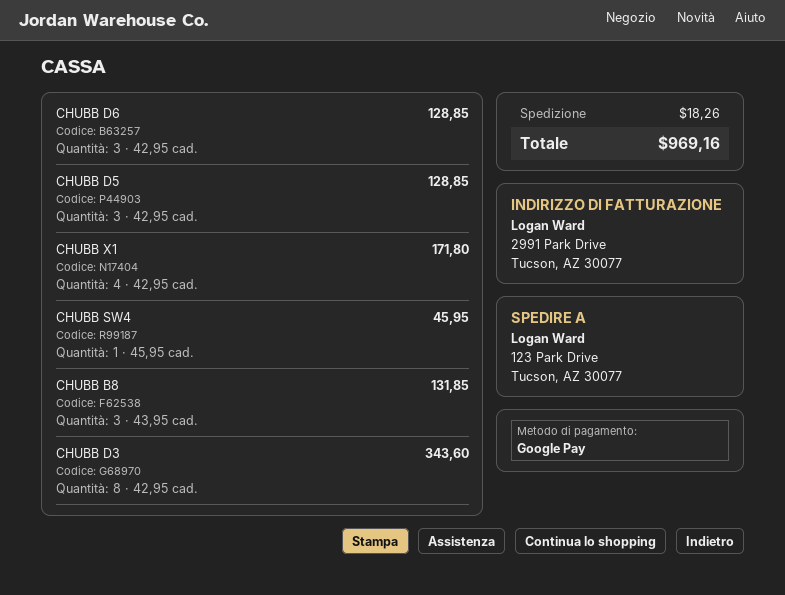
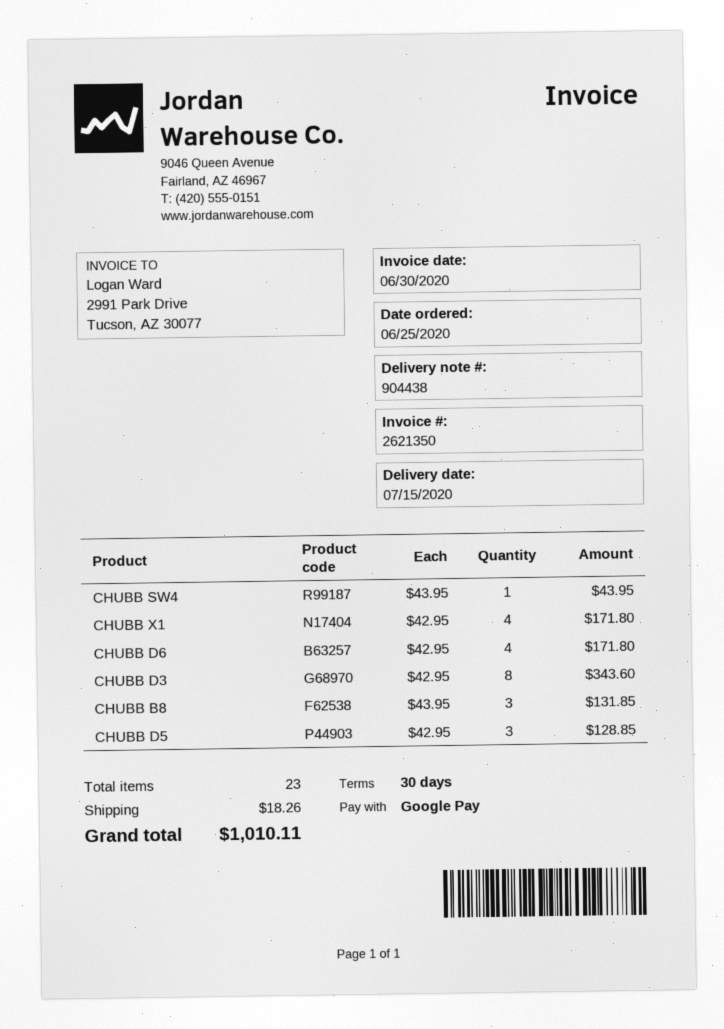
CHUBB D6: 3 x 42.95 = 128.85 -> 4 x 42.95 = 171.80
CHUBB SW4: 1 x 45.95 = 45.95 -> 1 x 43.95 = 43.95
total: 969.16 -> 1010.11

